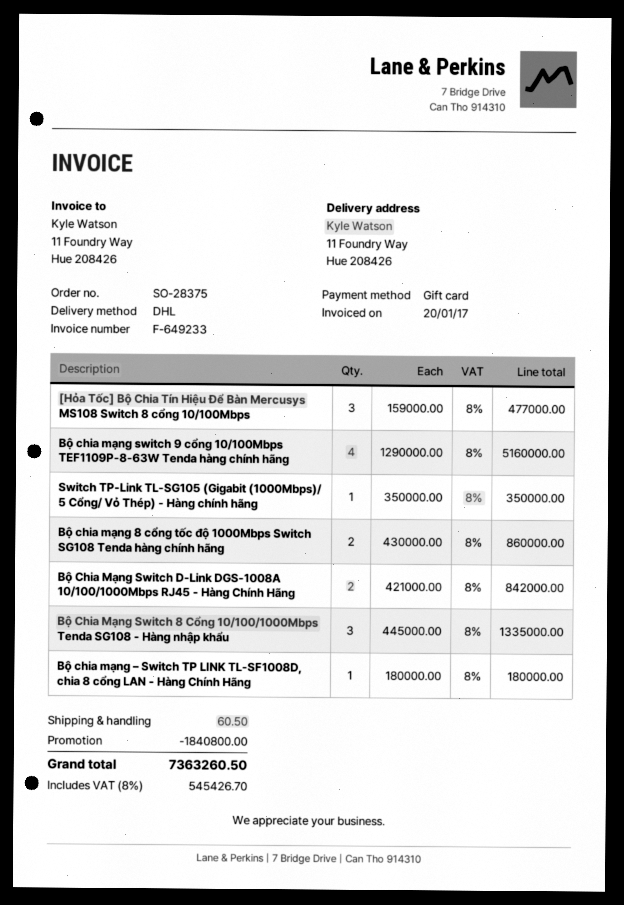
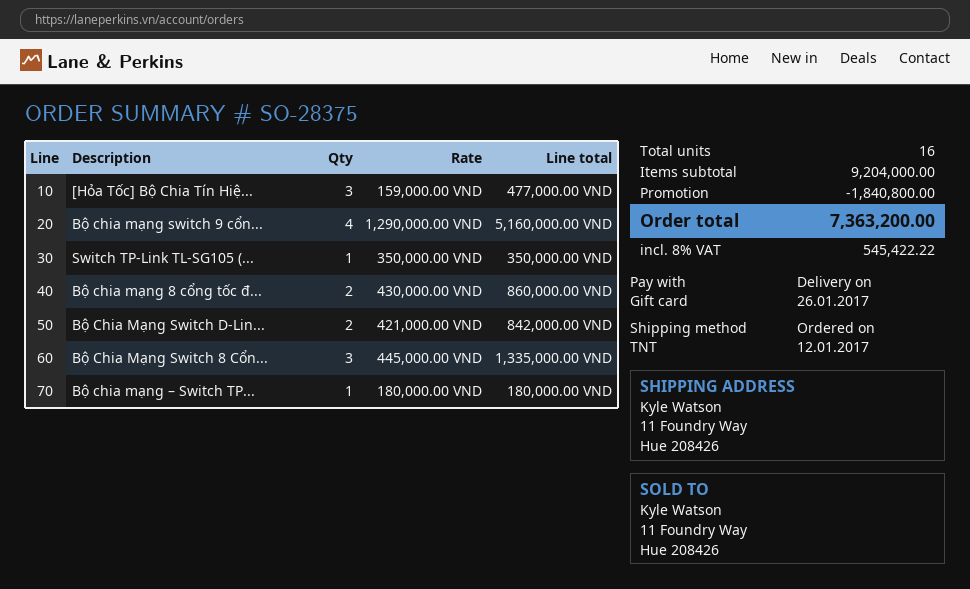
shipping method: DHL -> TNT
shipping: 60.50 -> none
tax: 8% = 545426.70 -> 8% = 545422.22
total: 7363260.50 -> 7363200.00

